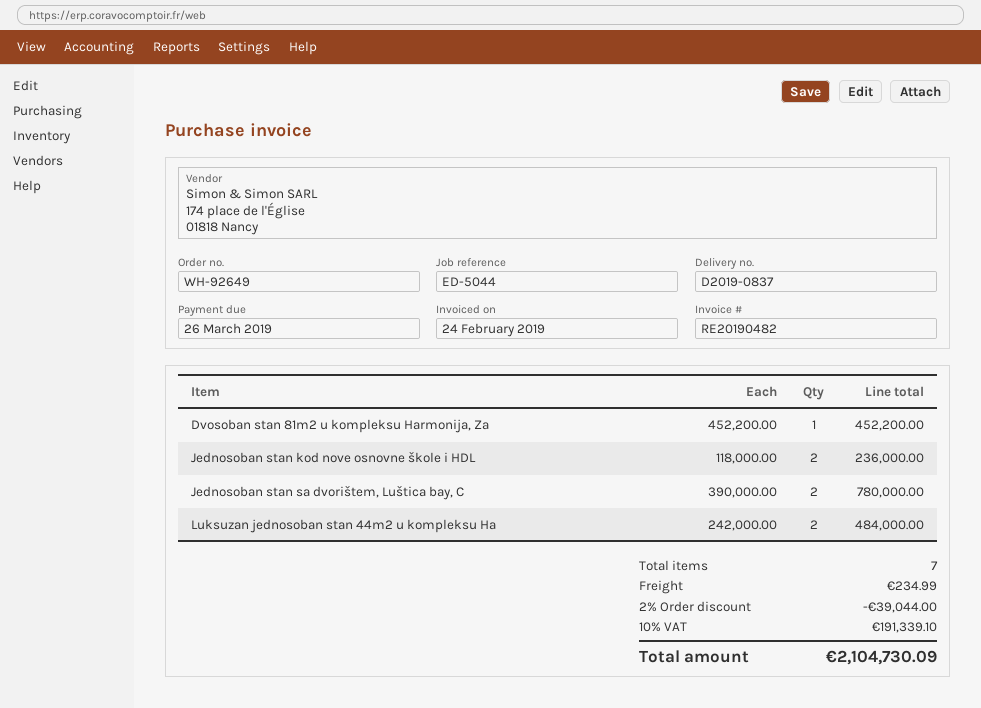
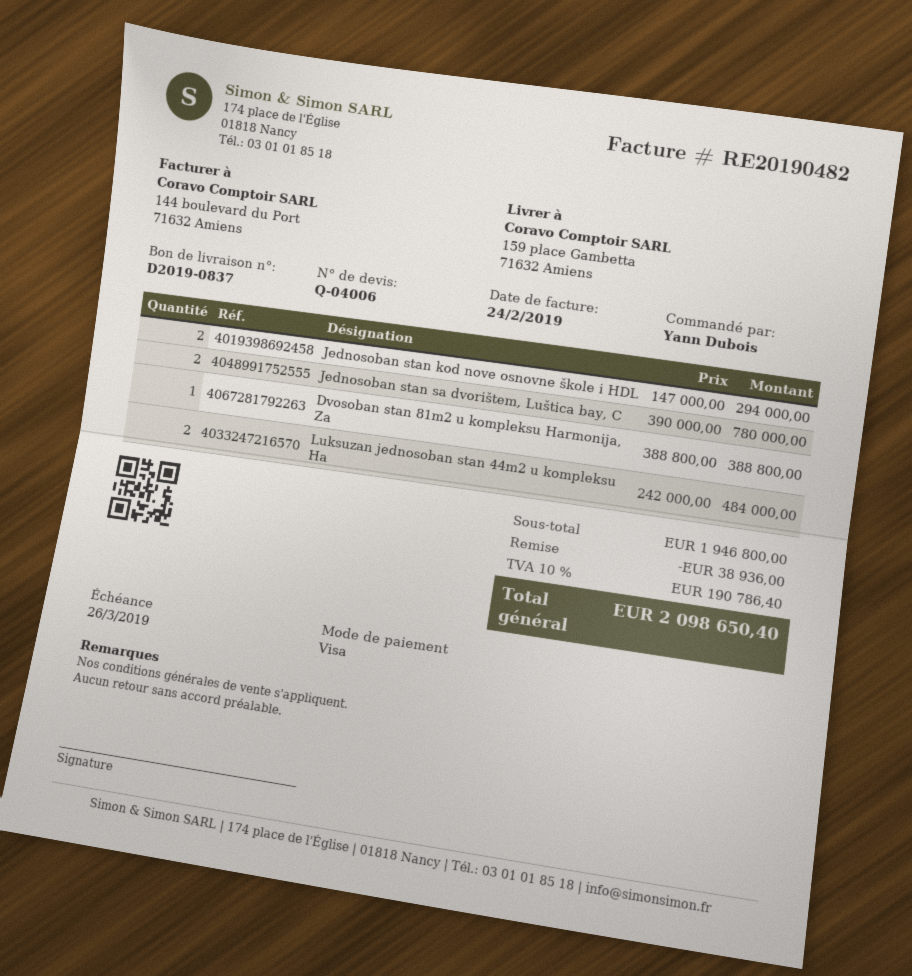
Dvosoban stan 81m2 u kompleksu Harmonija, Za: 1 x 452200.00 = 452200.00 -> 1 x 388800.00 = 388800.00
Jednosoban stan kod nove osnovne škole i HDL: 2 x 118000.00 = 236000.00 -> 2 x 147000.00 = 294000.00
discount: 39044.00 -> 38936.00
shipping: 234.99 -> none
tax: 10% = 191339.10 -> 10% = 190786.40
total: 2104730.09 -> 2098650.40

